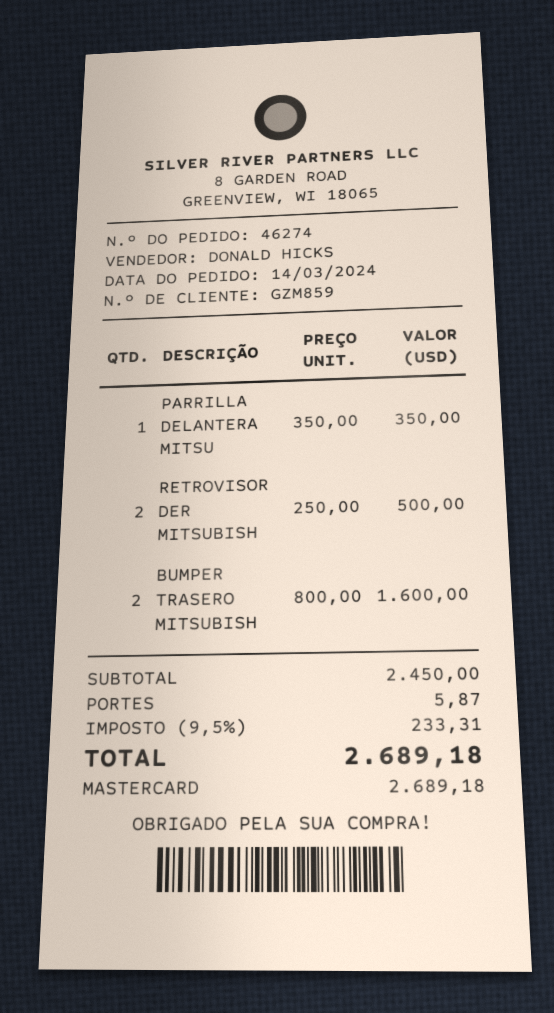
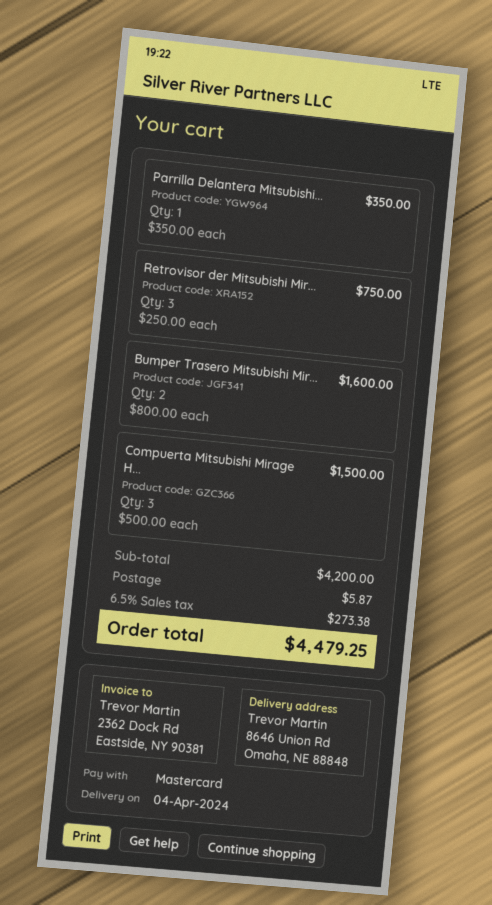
RETROVISOR DER MITSUBISH: 2 x 250.00 = 500.00 -> 3 x 250.00 = 750.00
Compuerta Mitsubishi Mirage H...: none -> 3 x 500.00 = 1500.00
subtotal: 2450.00 -> 4200.00
tax: 9.5% = 233.31 -> 6.5% = 273.38
total: 2689.18 -> 4479.25

